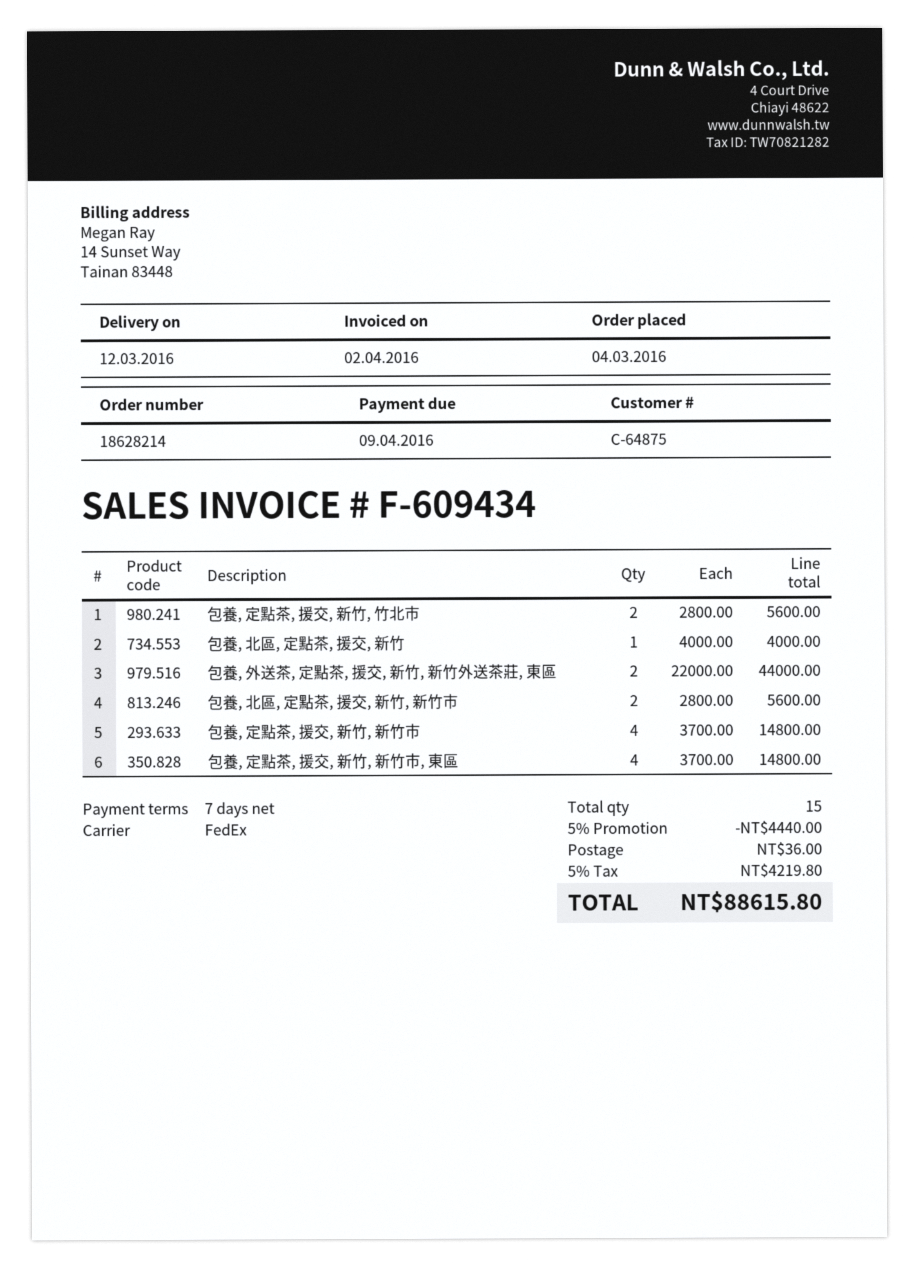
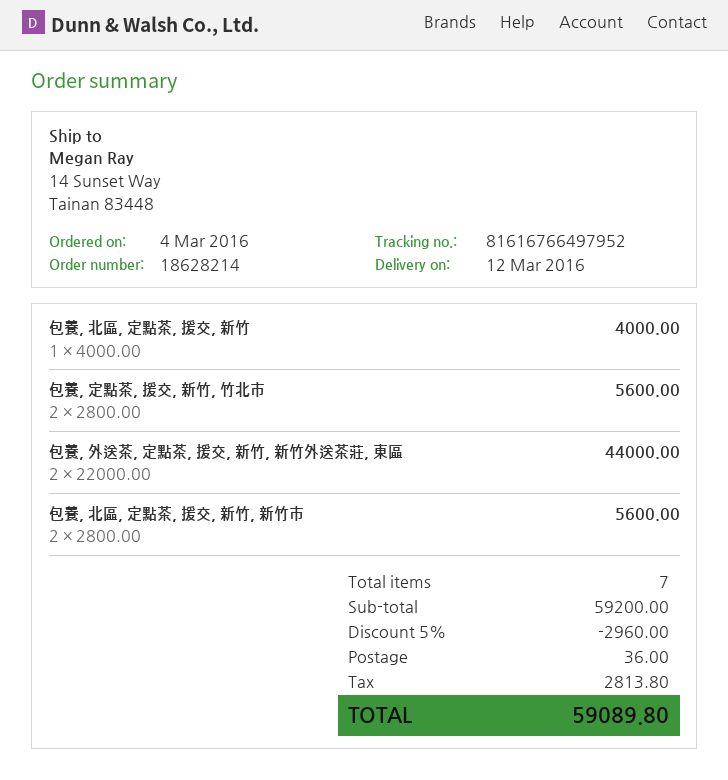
包養, 定點茶, 援交, 新竹, 新竹市: 4 x 3700.00 = 14800.00 -> none
包養, 定點茶, 援交, 新竹, 新竹市, 東區: 4 x 3700.00 = 14800.00 -> none
total quantity: 15 -> 7
discount: 5% = 4440.00 -> 5% = 2960.00
tax: 4219.80 -> 2813.80
total: 88615.80 -> 59089.80

